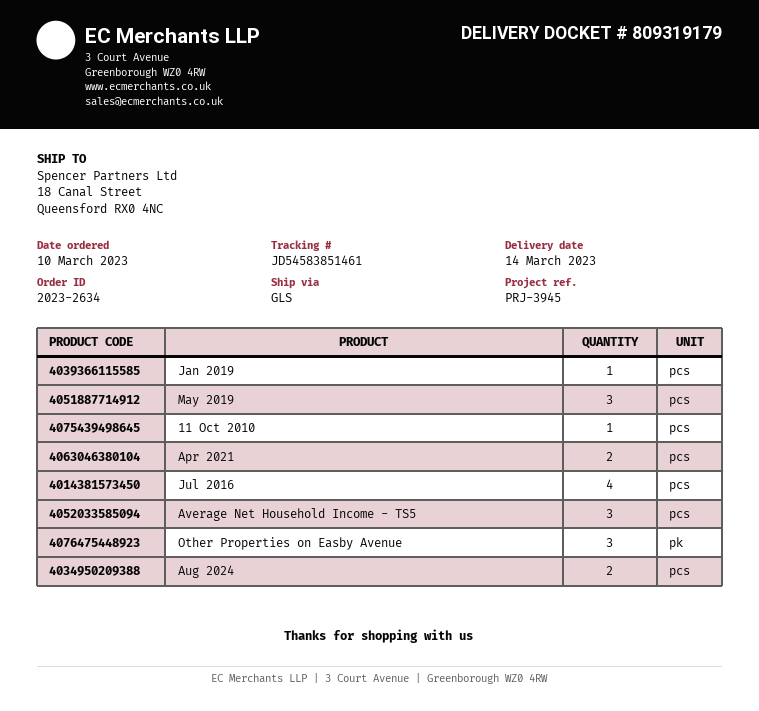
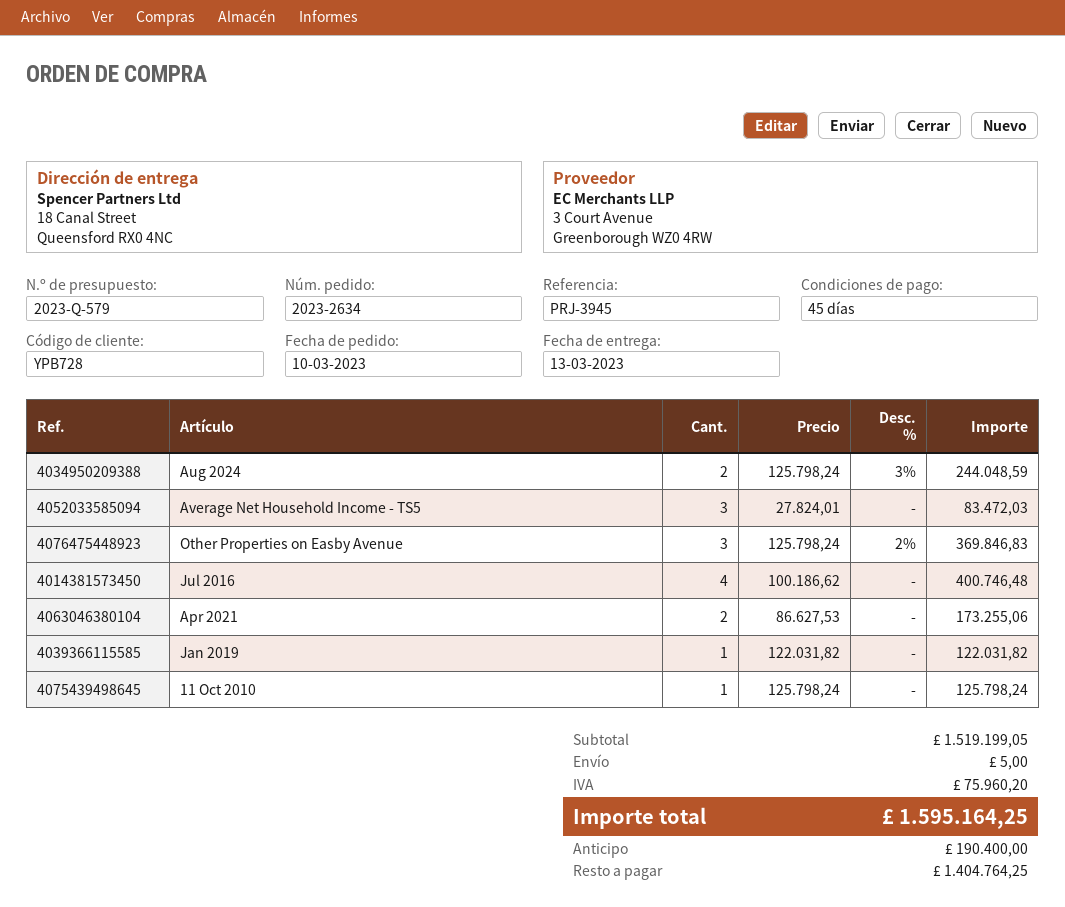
delivery date: 2023-03-14 -> 2023-03-13
May 2019: 3 -> none

